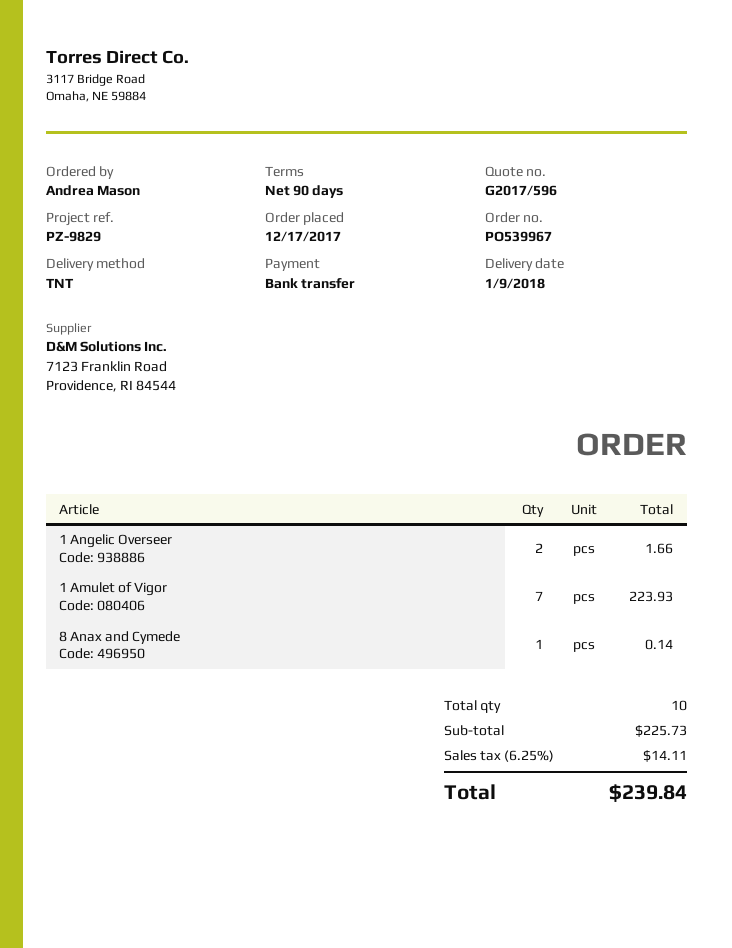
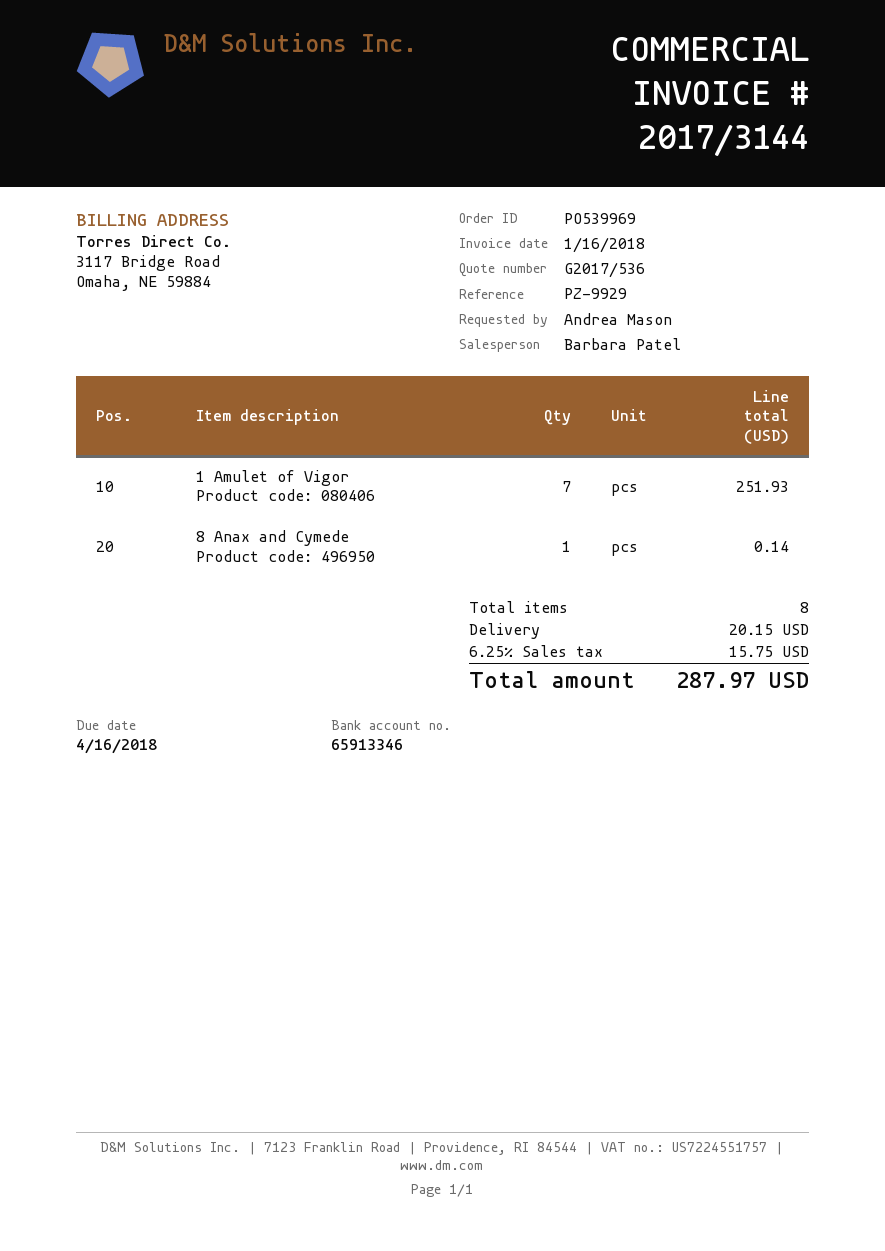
quote number: G2017/596 -> G2017/536
order number: PO539967 -> PO539969
reference: PZ-9829 -> PZ-9929
1 Angelic Overseer: 2 for 1.66 -> none
1 Amulet of Vigor: 7 for 223.93 -> 7 for 251.93
total quantity: 10 -> 8
shipping: none -> 20.15
tax: 6.25% = 14.11 -> 6.25% = 15.75
total: 239.84 -> 287.97

